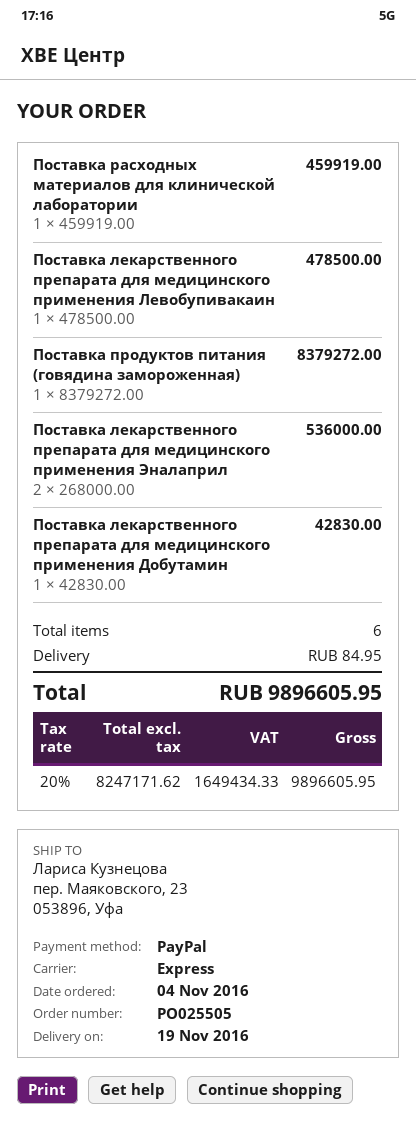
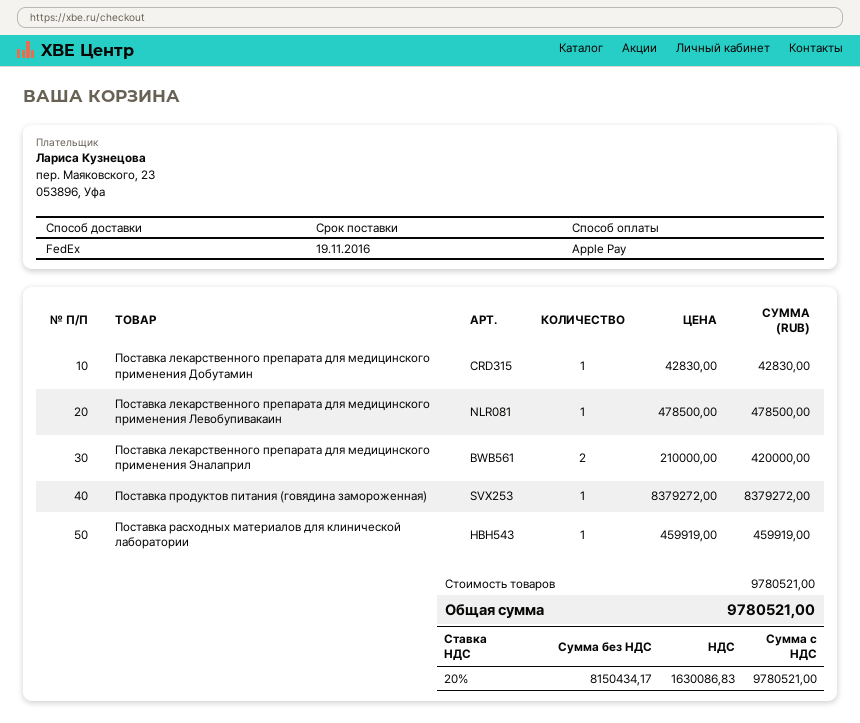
payment method: PayPal -> Apple Pay
shipping method: express -> FedEx
Поставка лекарственного препарата для медицинского применения Эналаприл: 2 x 268000.00 = 536000.00 -> 2 x 210000.00 = 420000.00
shipping: 84.95 -> none
net: 8247171.62 -> 8150434.17
tax: 20% = 1649434.33 -> 20% = 1630086.83
total: 9896605.95 -> 9780521.00

